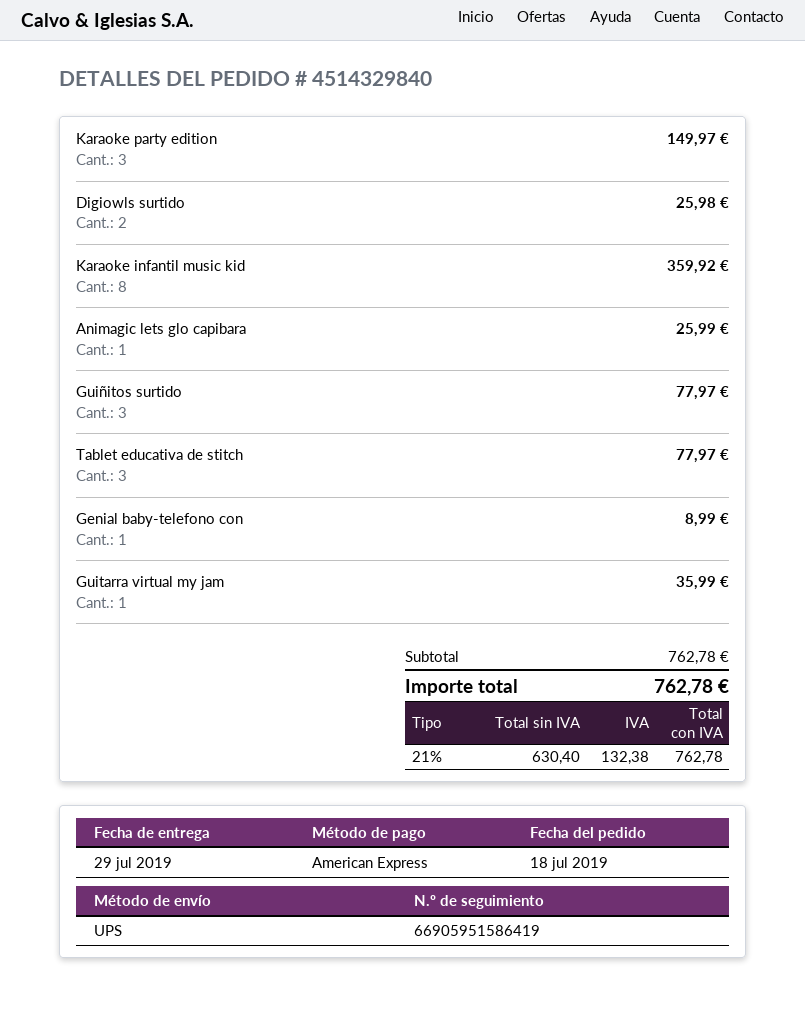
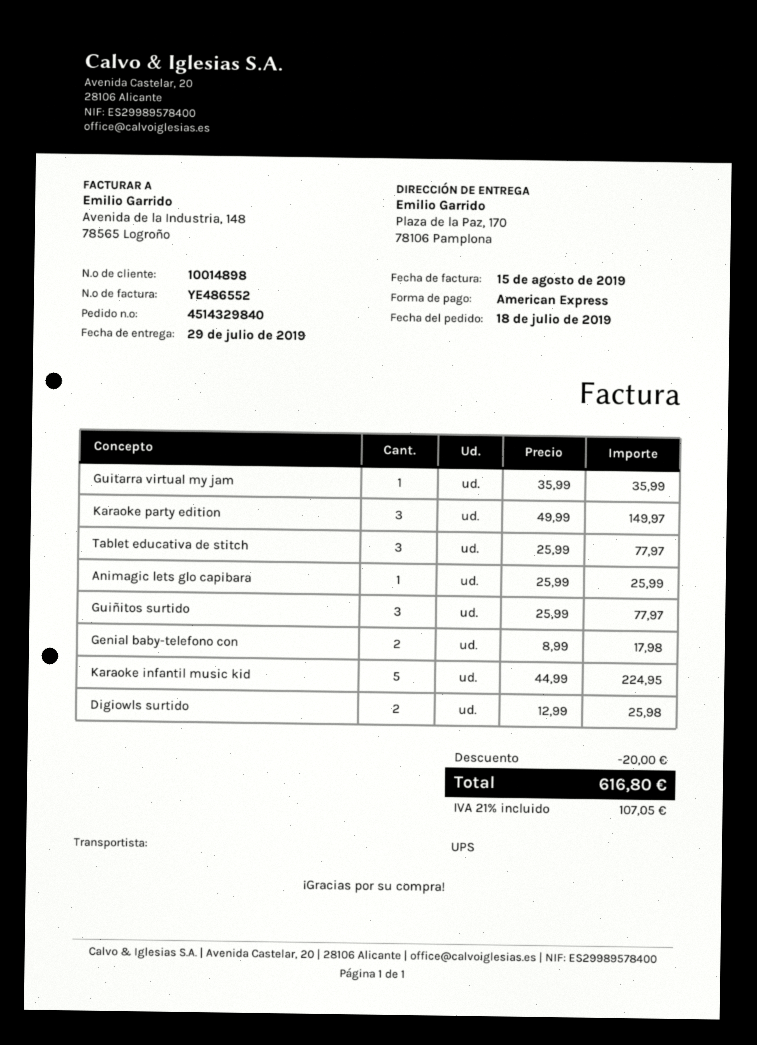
Karaoke infantil music kid: 8 for 359.92 -> 5 for 224.95
Genial baby-telefono con: 1 for 8.99 -> 2 for 17.98
discount: none -> 20.00
tax: 21% = 132.38 -> 21% = 107.05
total: 762.78 -> 616.80

